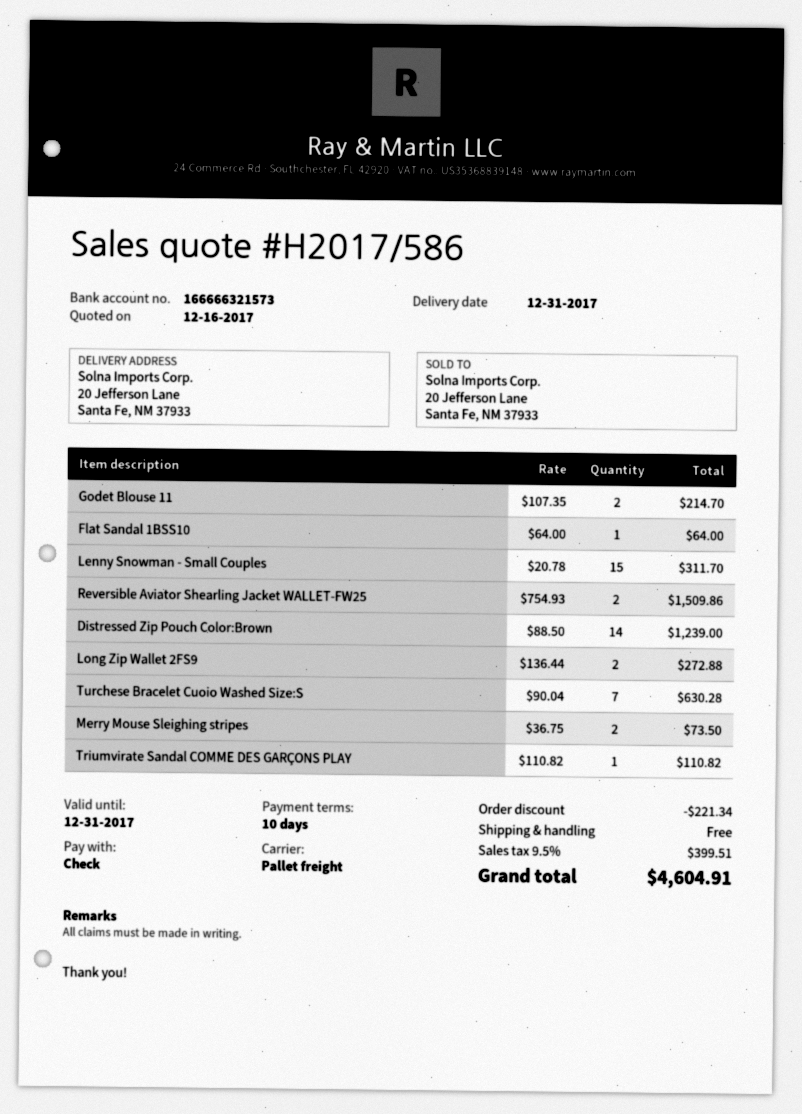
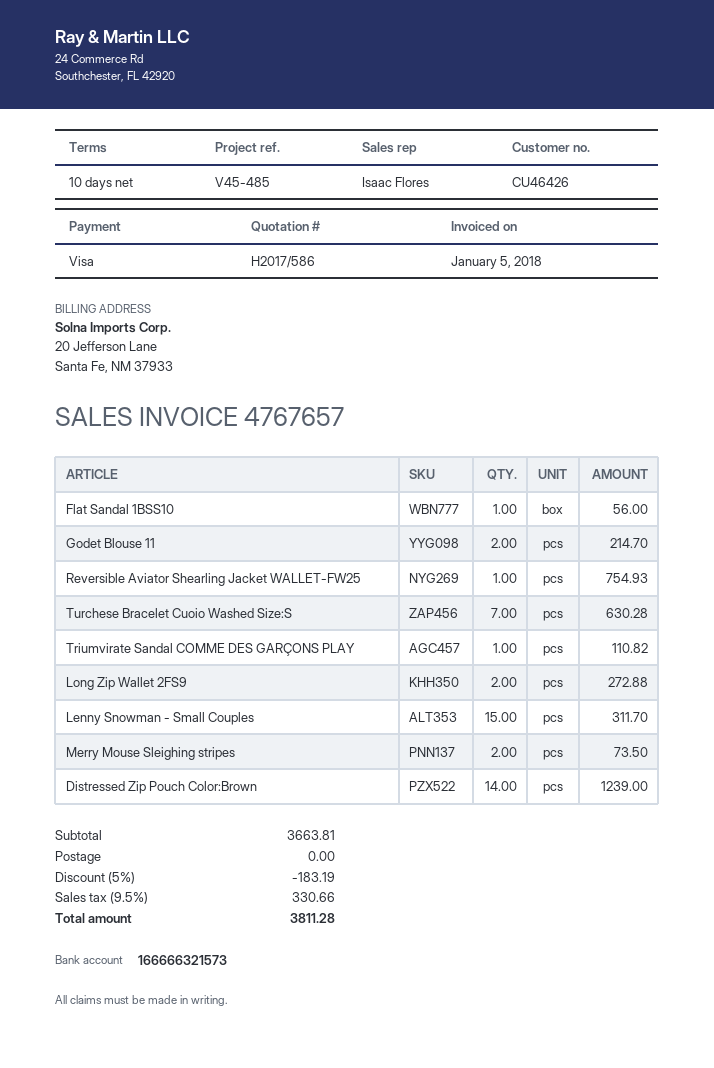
payment method: cheque -> Visa
Flat Sandal 1BSS10: 1 for 64.00 -> 1 for 56.00
Reversible Aviator Shearling Jacket WALLET-FW25: 2 for 1509.86 -> 1 for 754.93
discount: 221.34 -> 183.19
tax: 9.5% = 399.51 -> 9.5% = 330.66
total: 4604.91 -> 3811.28

